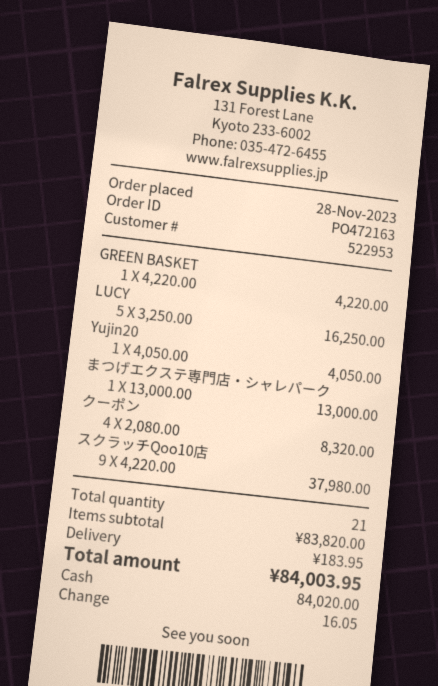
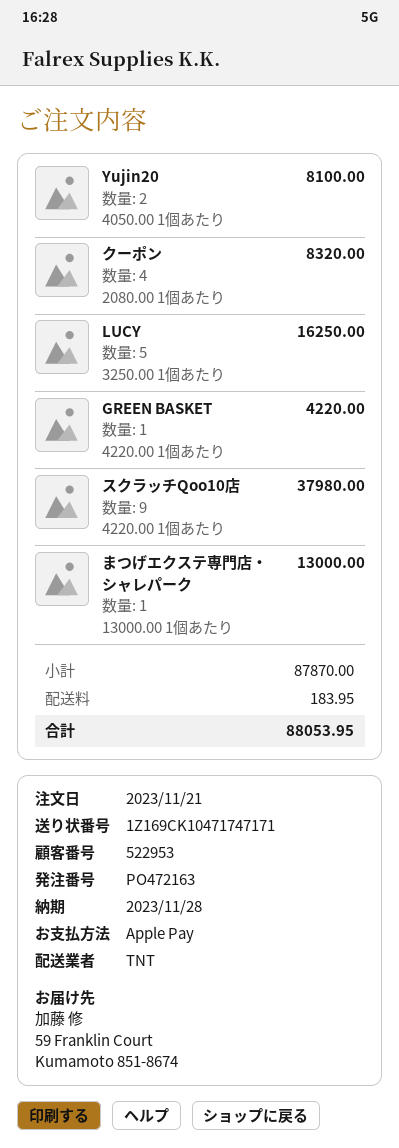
order date: 2023-11-28 -> 2023-11-21
payment method: cash -> Apple Pay
Yujin20: 1 x 4050.00 = 4050.00 -> 2 x 4050.00 = 8100.00
subtotal: 83820.00 -> 87870.00
total: 84003.95 -> 88053.95

